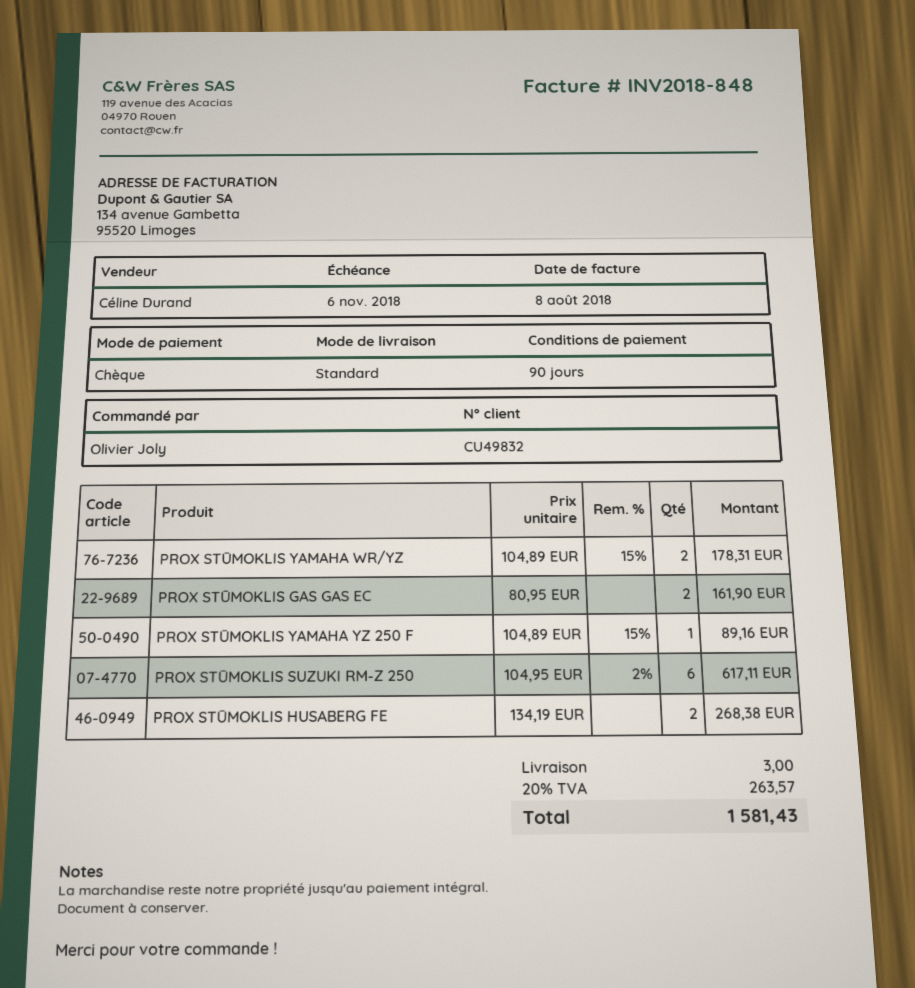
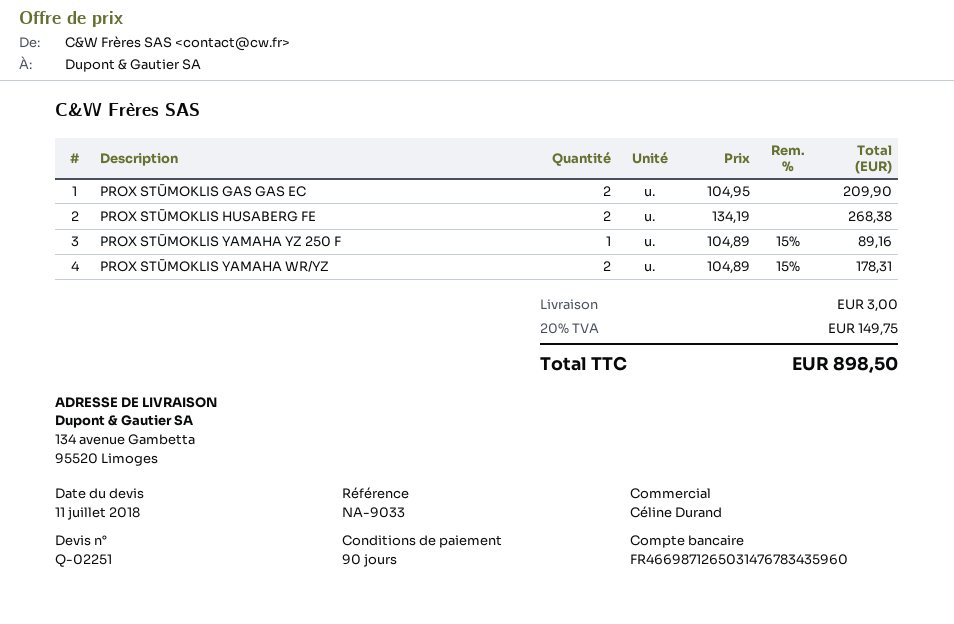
PROX STŪMOKLIS GAS GAS EC: 2 x 80.95 = 161.90 -> 2 x 104.95 = 209.90
PROX STŪMOKLIS SUZUKI RM-Z 250: 6 x 104.95 - 2% = 617.11 -> none
tax: 20% = 263.57 -> 20% = 149.75
total: 1581.43 -> 898.50

